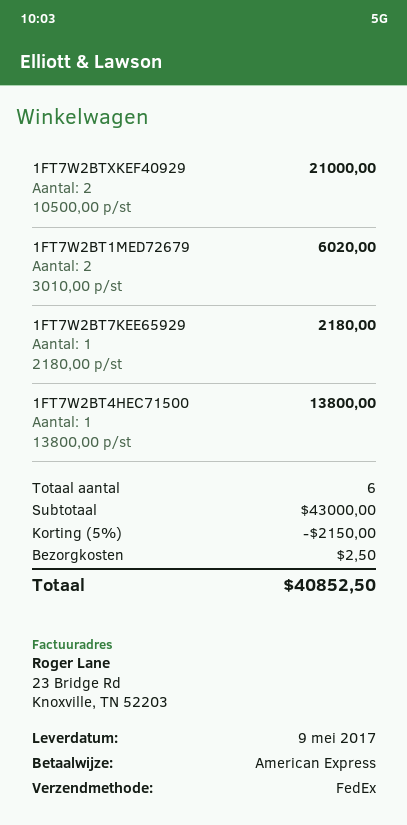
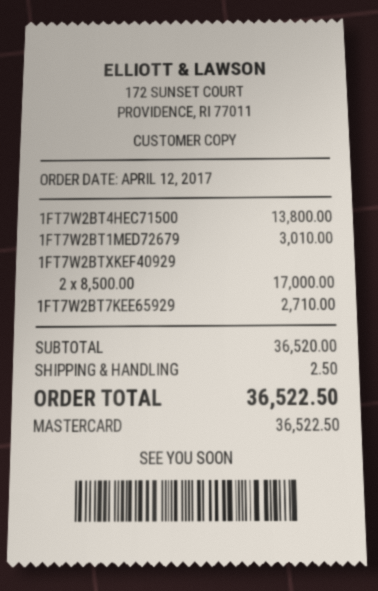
payment method: American Express -> Mastercard
1FT7W2BTXKEF40929: 2 x 10500.00 = 21000.00 -> 2 x 8500.00 = 17000.00
1FT7W2BT1MED72679: 2 x 3010.00 = 6020.00 -> 1 x 3010.00 = 3010.00
1FT7W2BT7KEE65929: 1 x 2180.00 = 2180.00 -> 1 x 2710.00 = 2710.00
subtotal: 43000.00 -> 36520.00
discount: 5% = 2150.00 -> none
total: 40852.50 -> 36522.50

